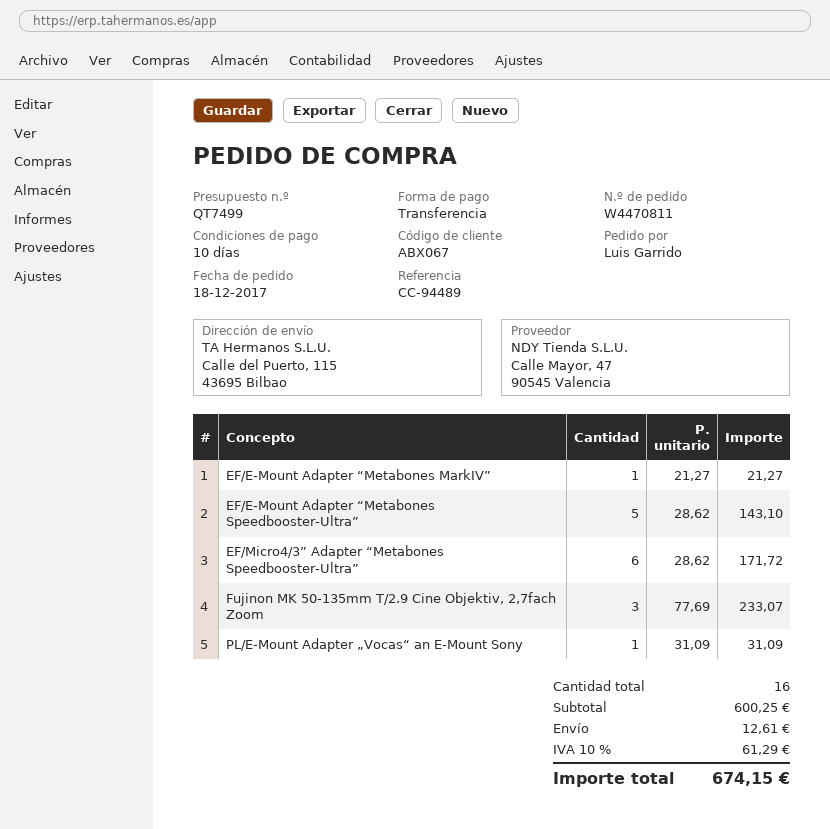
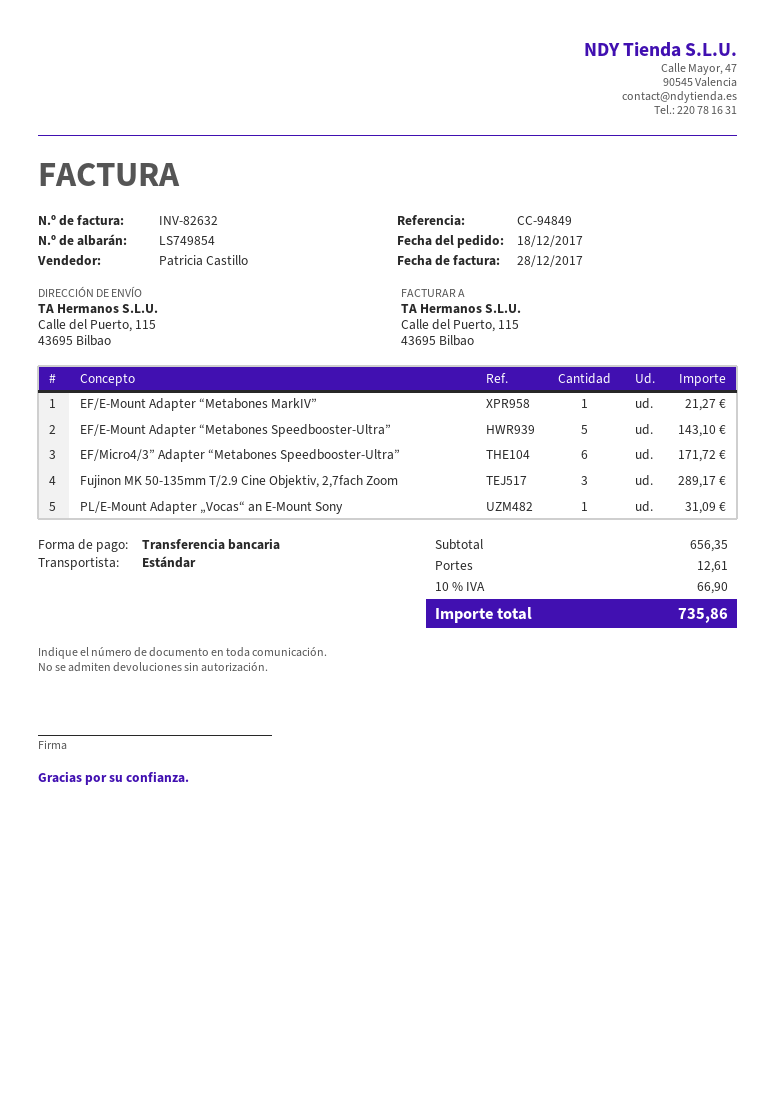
reference: CC-94489 -> CC-94849
Fujinon MK 50-135mm T/2.9 Cine Objektiv, 2,7fach Zoom: 3 for 233.07 -> 3 for 289.17
subtotal: 600.25 -> 656.35
tax: 10% = 61.29 -> 10% = 66.90
total: 674.15 -> 735.86

